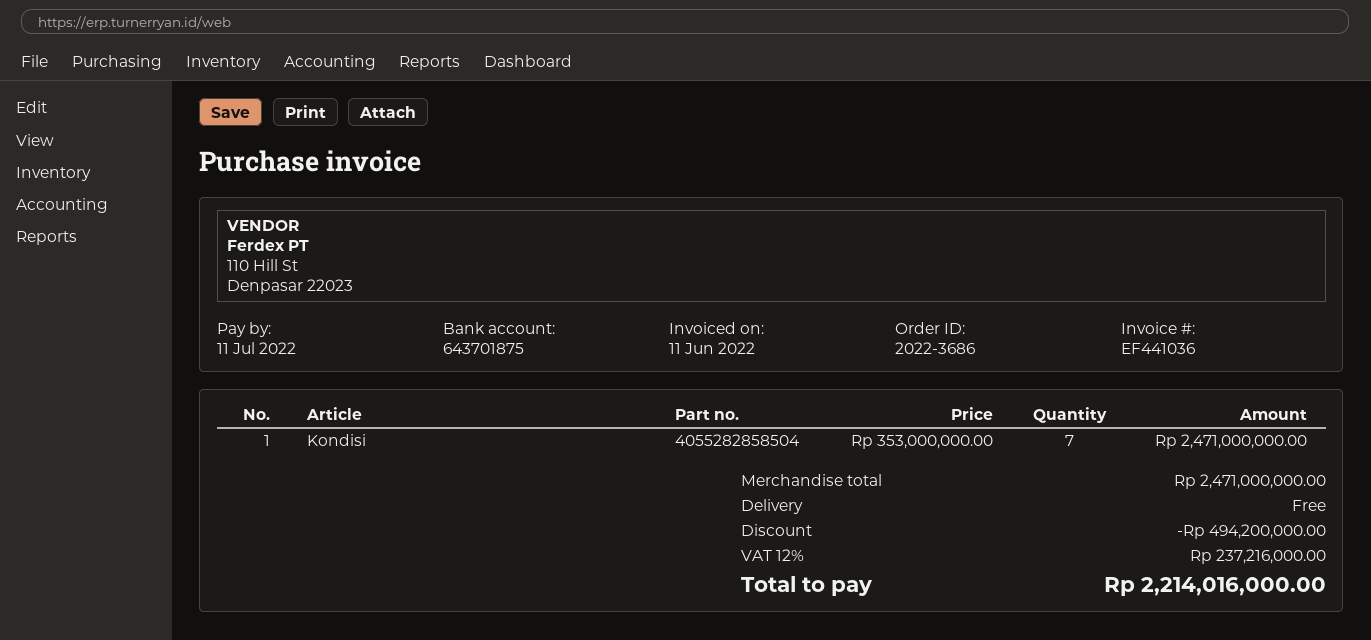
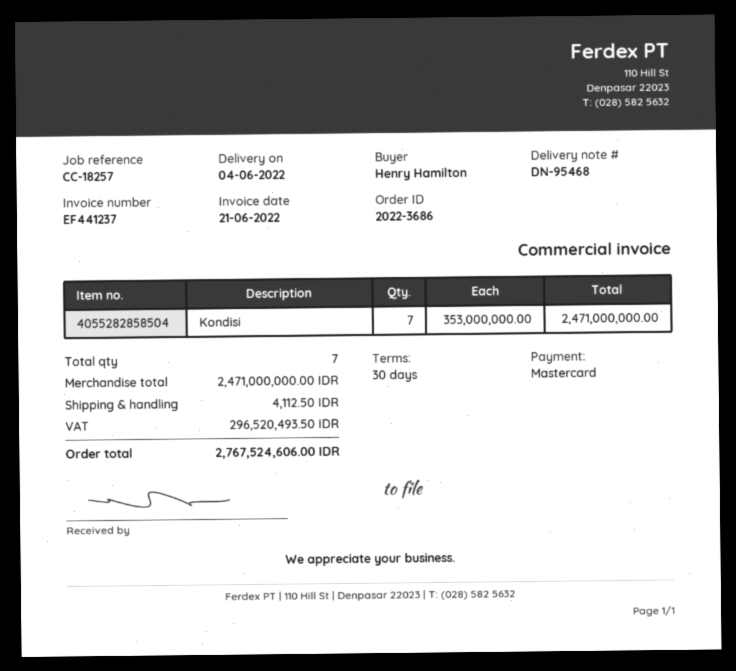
invoice number: EF441036 -> EF441237
invoice date: 2022-06-11 -> 2022-06-21
discount: 494200000.00 -> none
shipping: 0.00 -> 4112.50
tax: 237216000.00 -> 296520493.50
total: 2214016000.00 -> 2767524606.00

